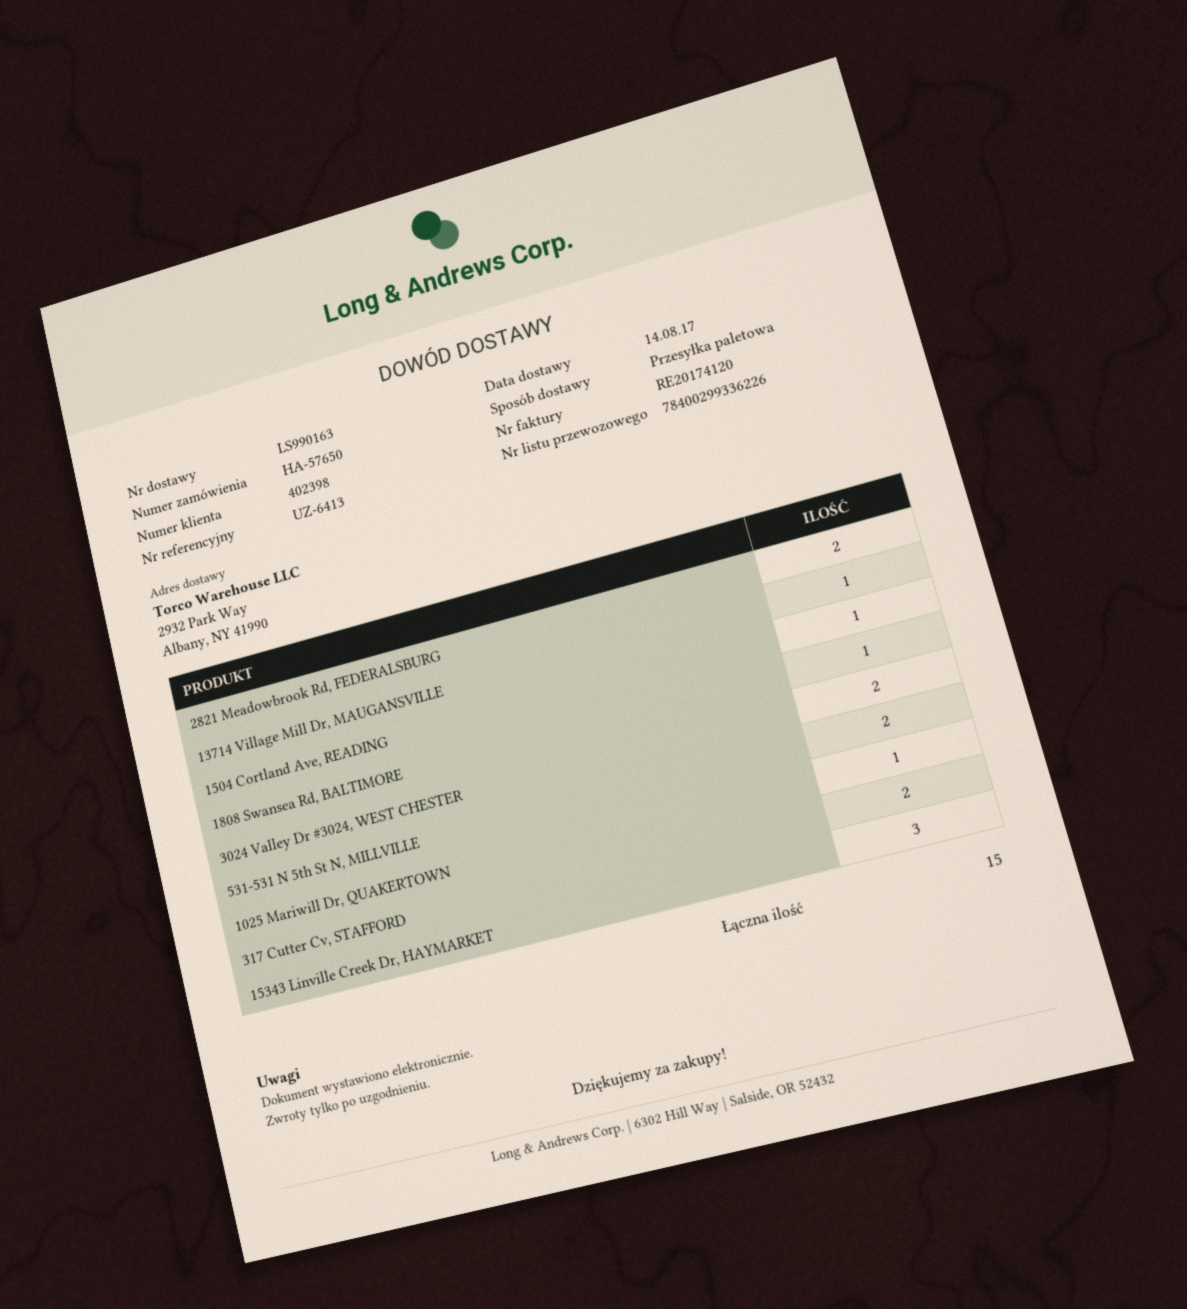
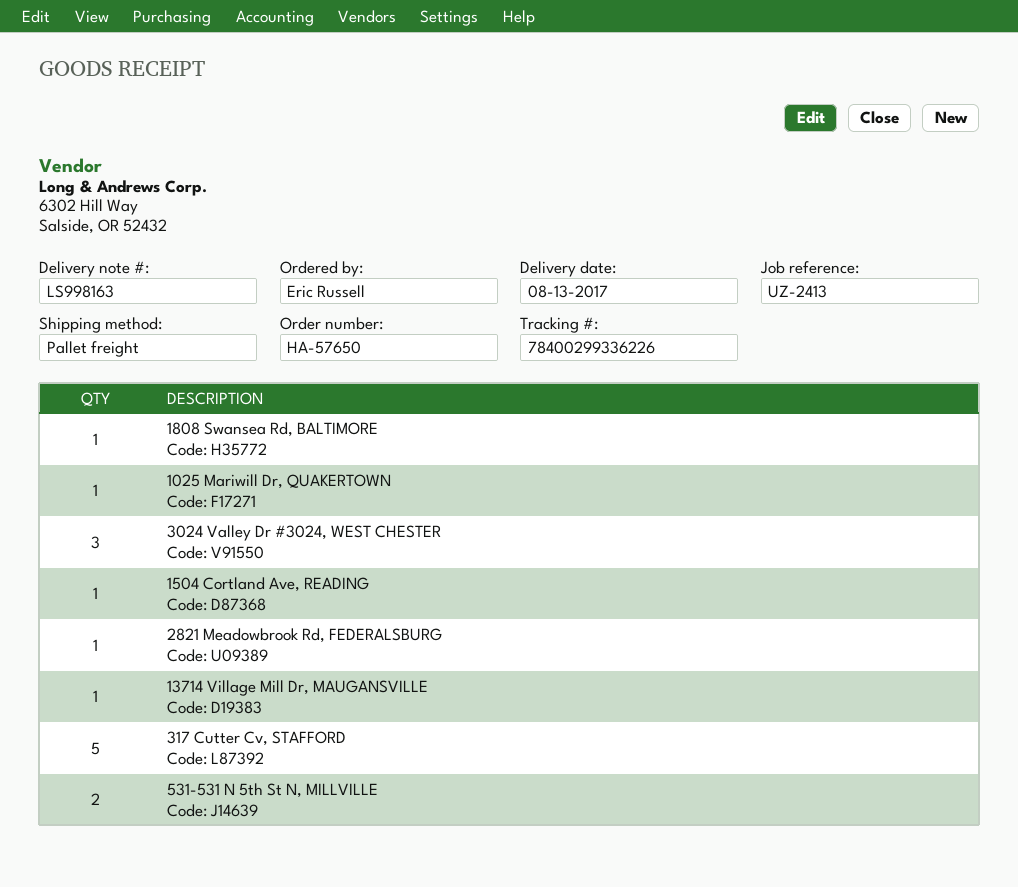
delivery note number: LS990163 -> LS998163
delivery date: 2017-08-14 -> 2017-08-13
reference: UZ-6413 -> UZ-2413
2821 Meadowbrook Rd, FEDERALSBURG: 2 -> 1
3024 Valley Dr #3024, WEST CHESTER: 2 -> 3
317 Cutter Cv, STAFFORD: 2 -> 5
15343 Linville Creek Dr, HAYMARKET: 3 -> none

